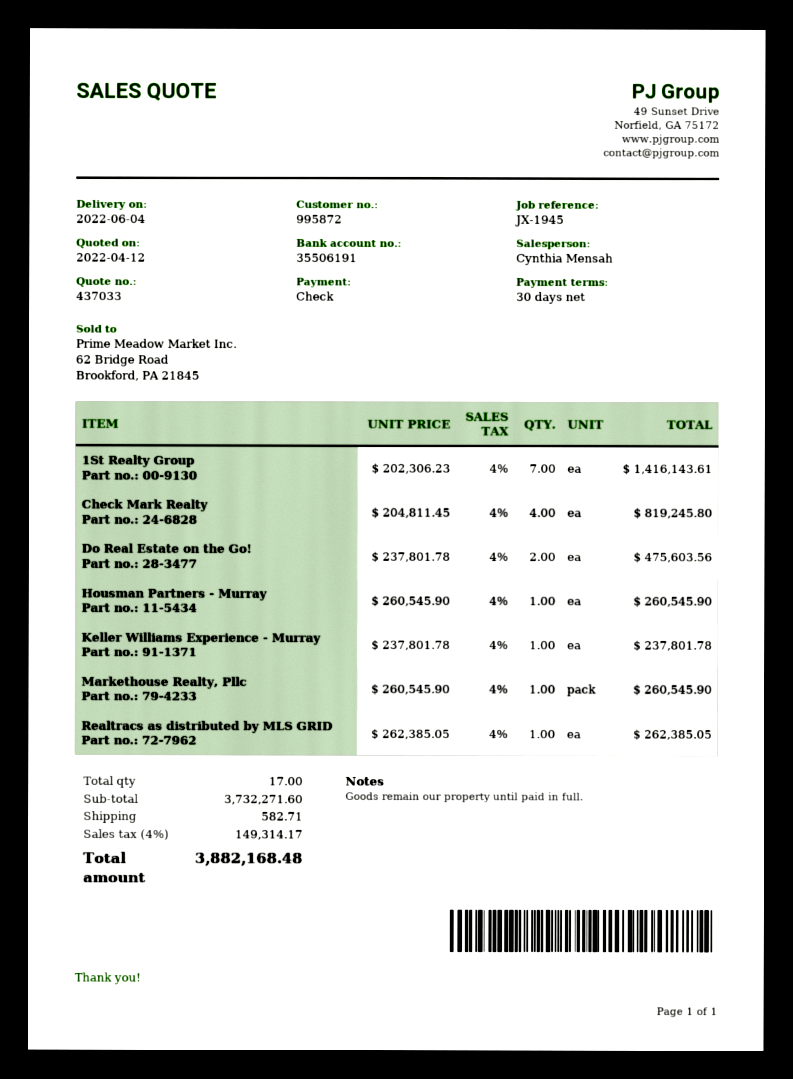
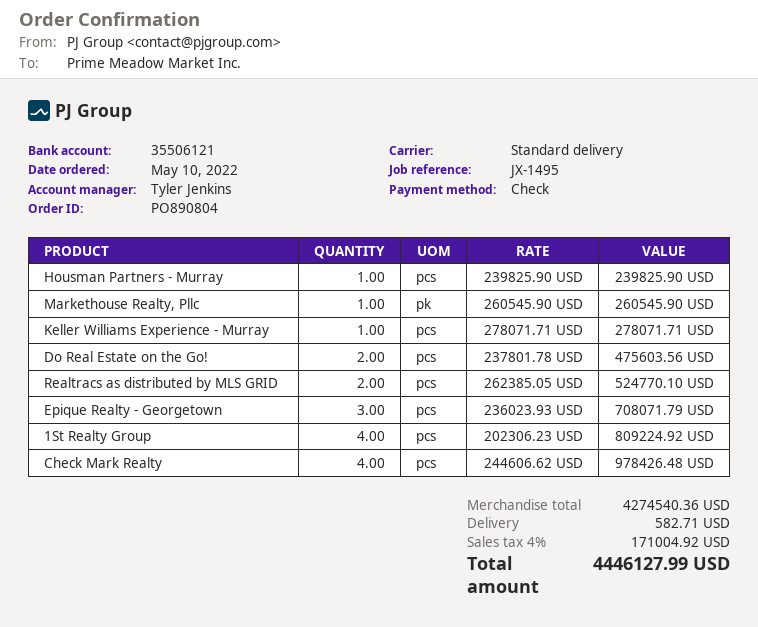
reference: JX-1945 -> JX-1495
sales rep: Cynthia Mensah -> Tyler Jenkins
bank account: 35506191 -> 35506121
1St Realty Group: 7 x 202306.23 = 1416143.61 -> 4 x 202306.23 = 809224.92
Check Mark Realty: 4 x 204811.45 = 819245.80 -> 4 x 244606.62 = 978426.48
Housman Partners - Murray: 1 x 260545.90 = 260545.90 -> 1 x 239825.90 = 239825.90
Keller Williams Experience - Murray: 1 x 237801.78 = 237801.78 -> 1 x 278071.71 = 278071.71
Realtracs as distributed by MLS GRID: 1 x 262385.05 = 262385.05 -> 2 x 262385.05 = 524770.10
Epique Realty - Georgetown: none -> 3 x 236023.93 = 708071.79
subtotal: 3732271.60 -> 4274540.36
tax: 4% = 149314.17 -> 4% = 171004.92
total: 3882168.48 -> 4446127.99

